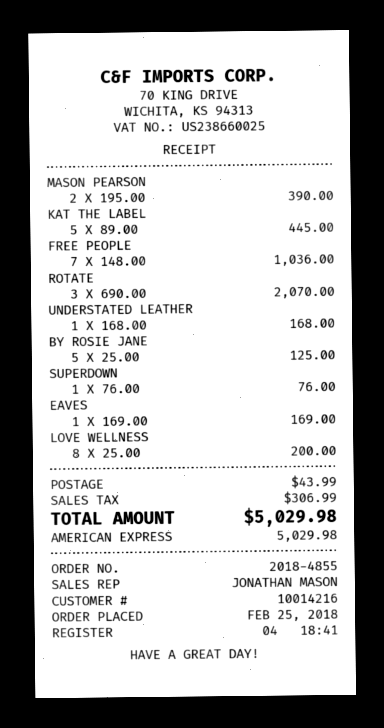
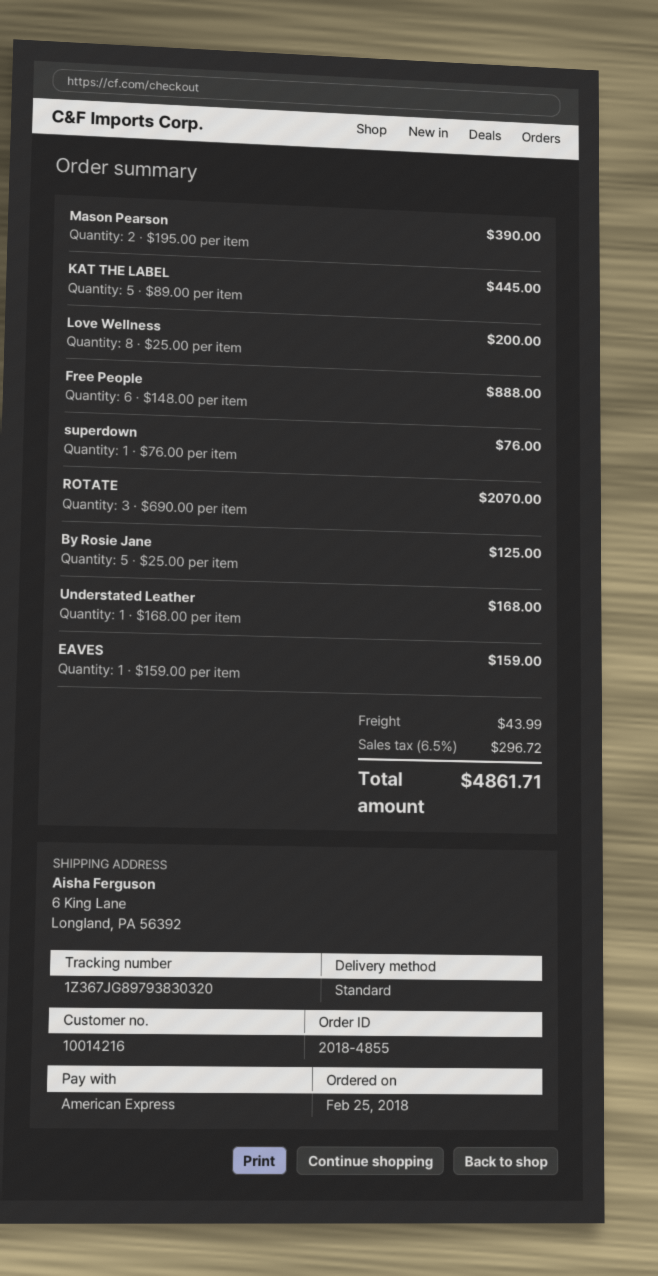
FREE PEOPLE: 7 x 148.00 = 1036.00 -> 6 x 148.00 = 888.00
EAVES: 1 x 169.00 = 169.00 -> 1 x 159.00 = 159.00
tax: 306.99 -> 296.72
total: 5029.98 -> 4861.71

